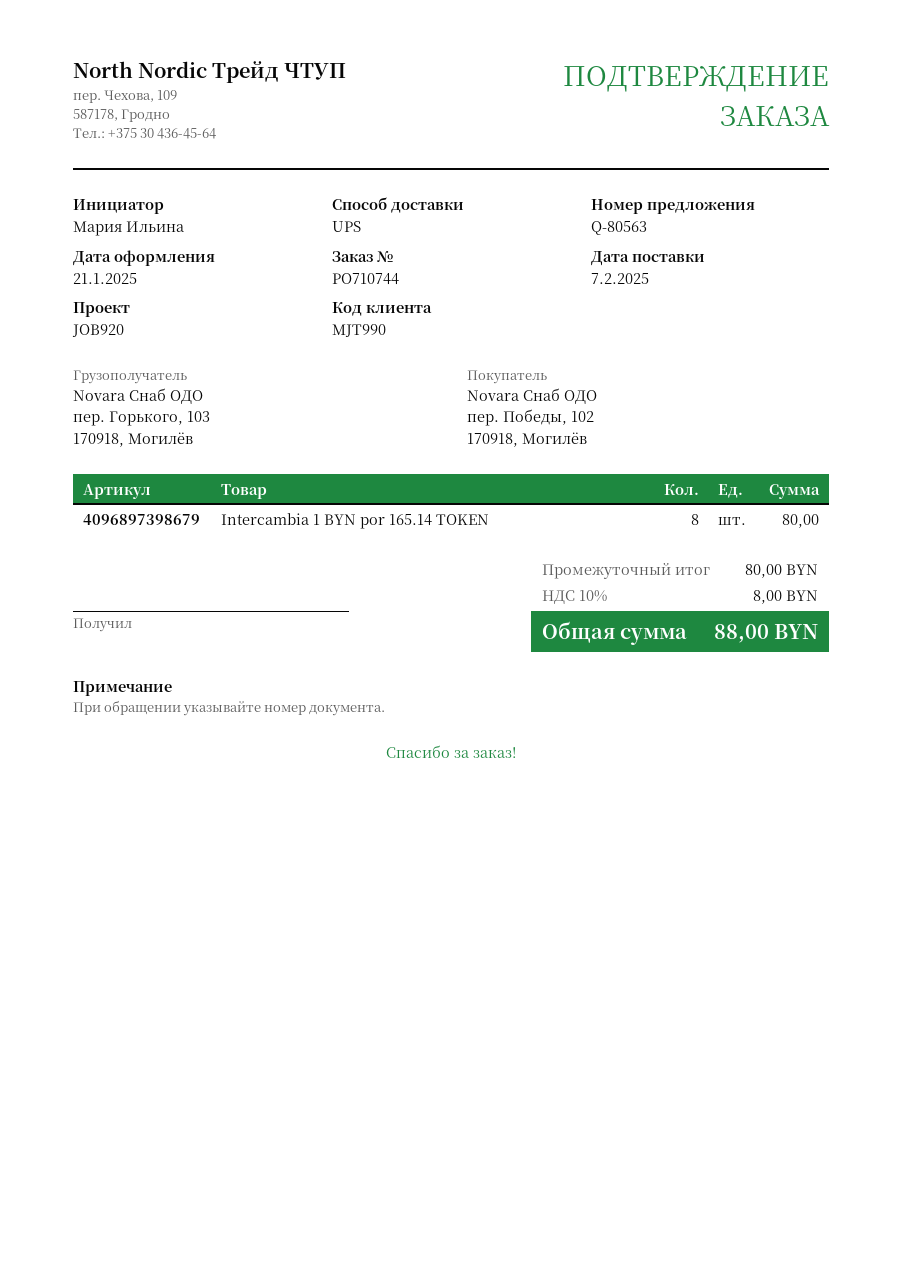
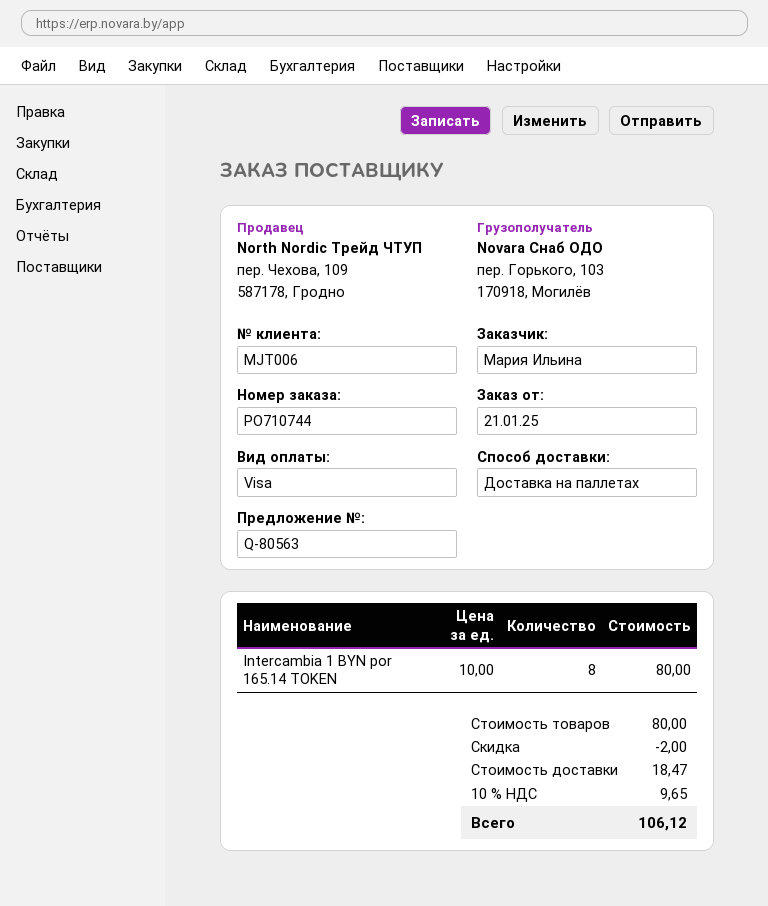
customer number: MJT990 -> MJT006
shipping method: UPS -> pallet freight
discount: none -> 2.00
shipping: none -> 18.47
tax: 10% = 8.00 -> 10% = 9.65
total: 88.00 -> 106.12

